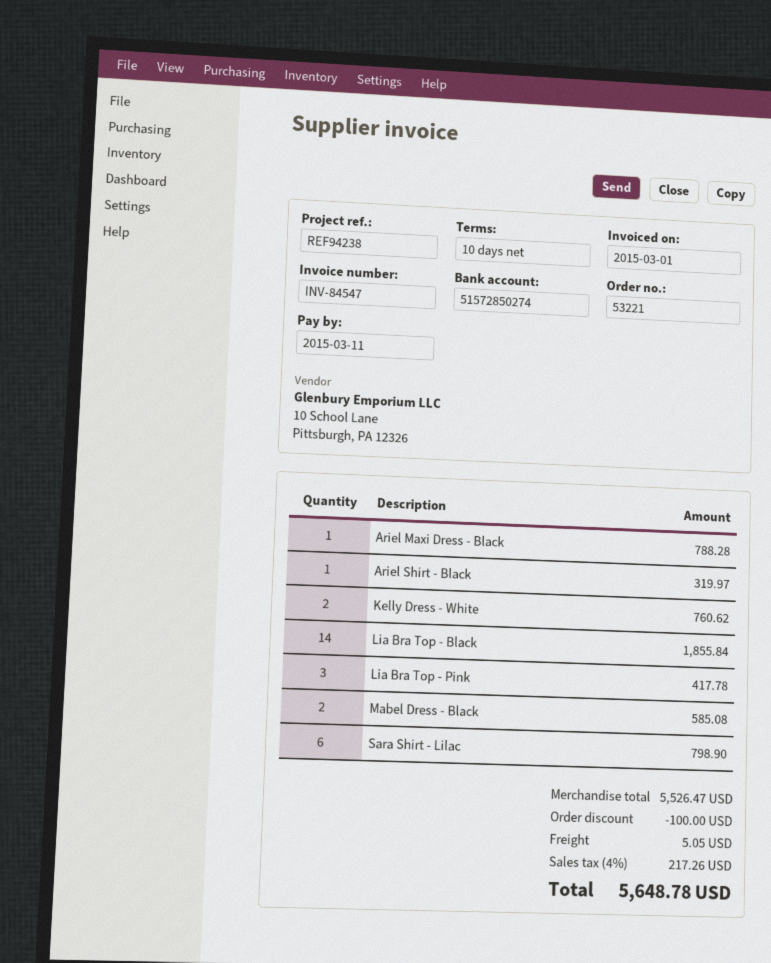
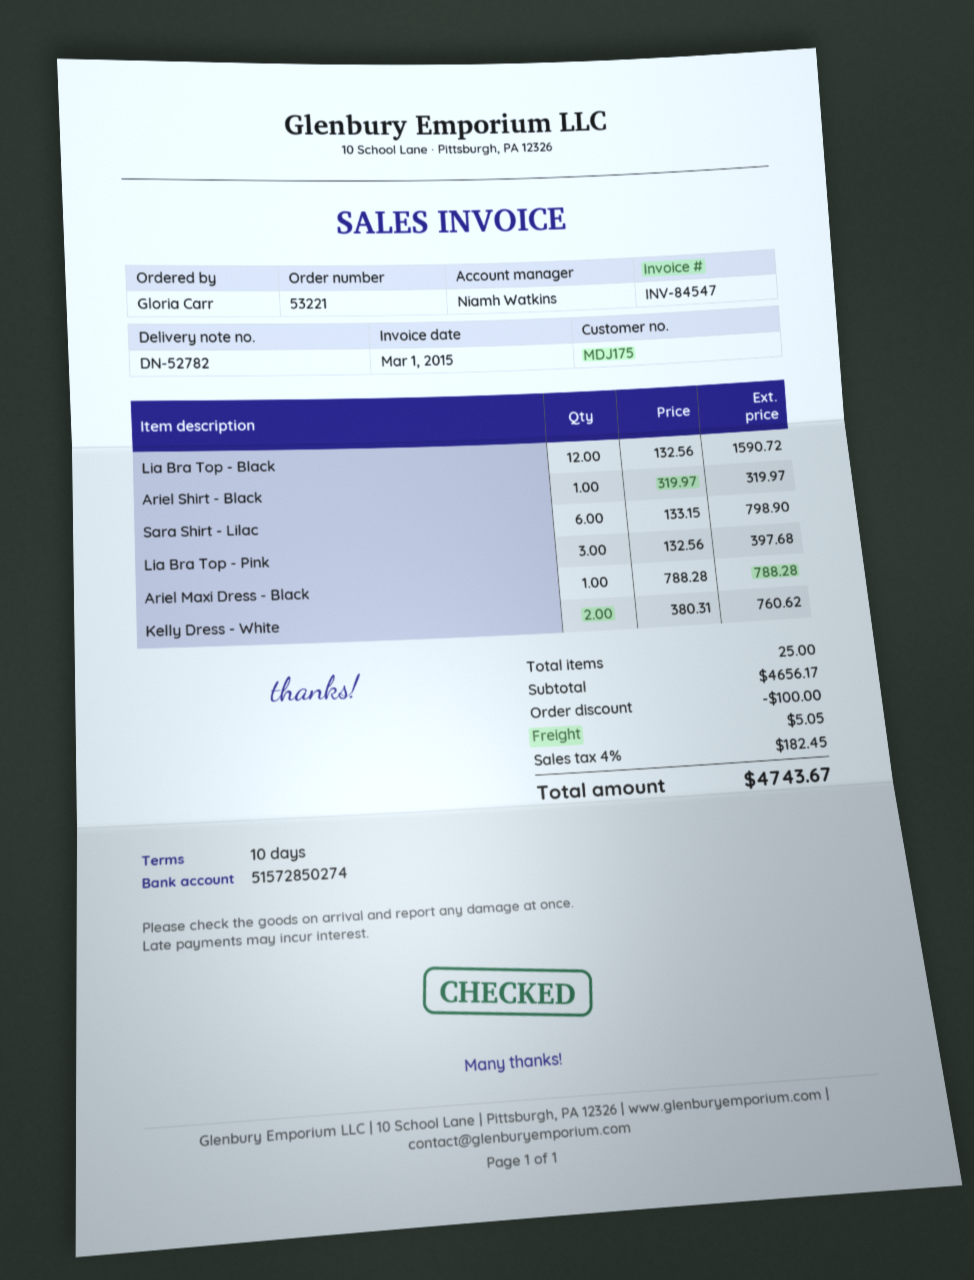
Lia Bra Top - Black: 14 for 1855.84 -> 12 for 1590.72
Lia Bra Top - Pink: 3 for 417.78 -> 3 for 397.68
Mabel Dress - Black: 2 for 585.08 -> none
subtotal: 5526.47 -> 4656.17
tax: 4% = 217.26 -> 4% = 182.45
total: 5648.78 -> 4743.67

